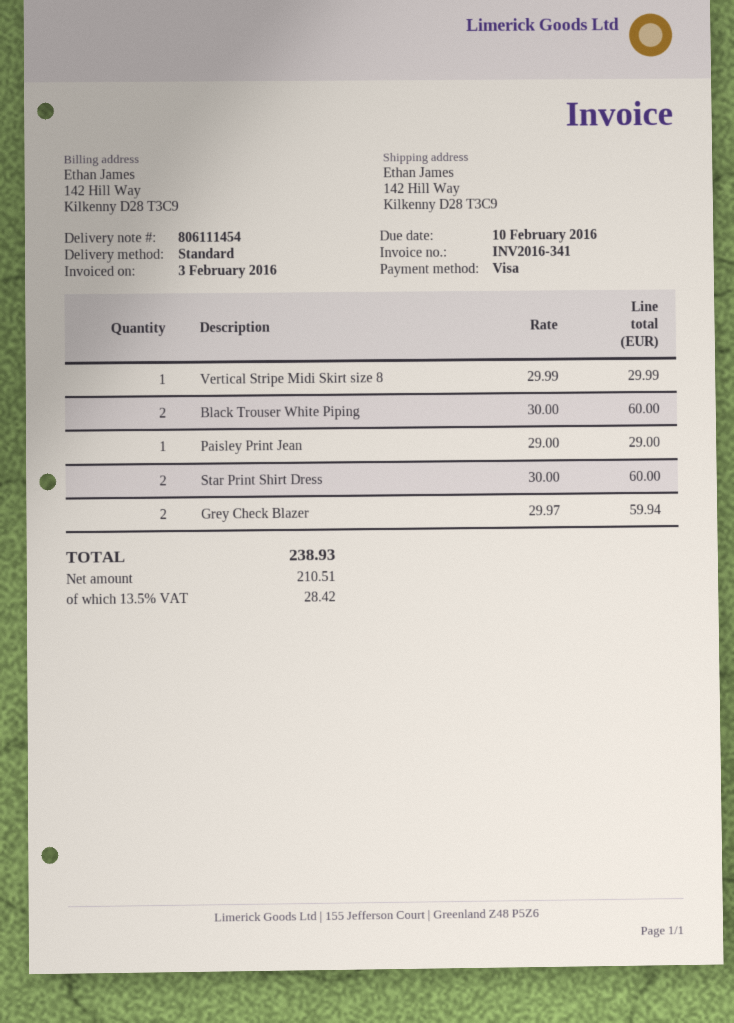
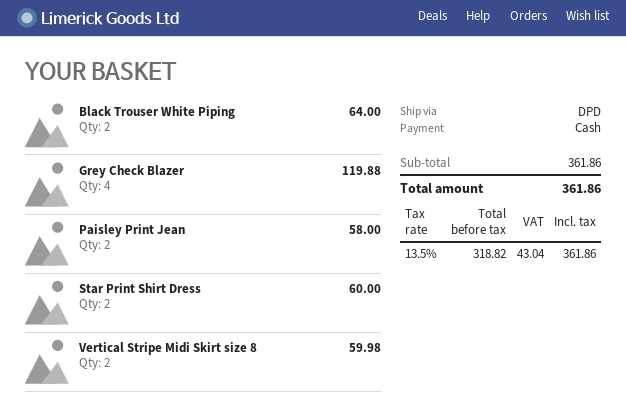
payment method: Visa -> cash
shipping method: standard -> DPD
Vertical Stripe Midi Skirt size 8: 1 for 29.99 -> 2 for 59.98
Black Trouser White Piping: 2 for 60.00 -> 2 for 64.00
Paisley Print Jean: 1 for 29.00 -> 2 for 58.00
Grey Check Blazer: 2 for 59.94 -> 4 for 119.88
net: 210.51 -> 318.82
tax: 13.5% = 28.42 -> 13.5% = 43.04
total: 238.93 -> 361.86

